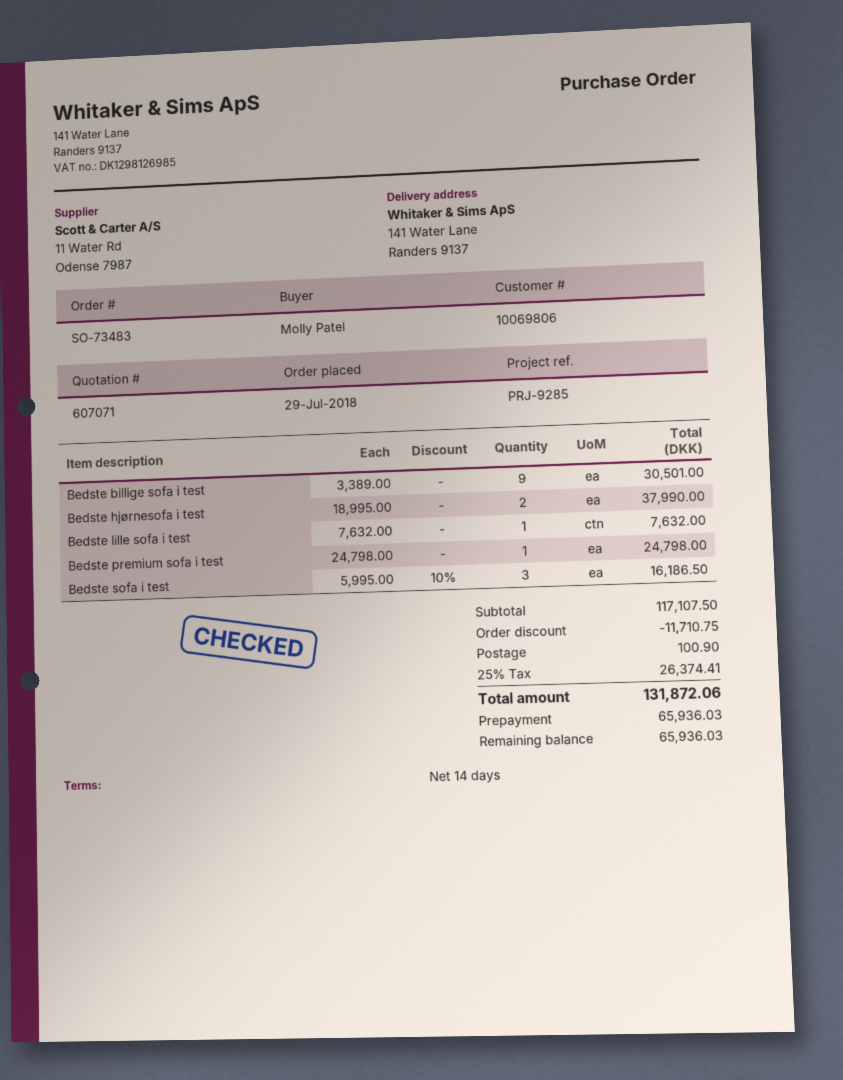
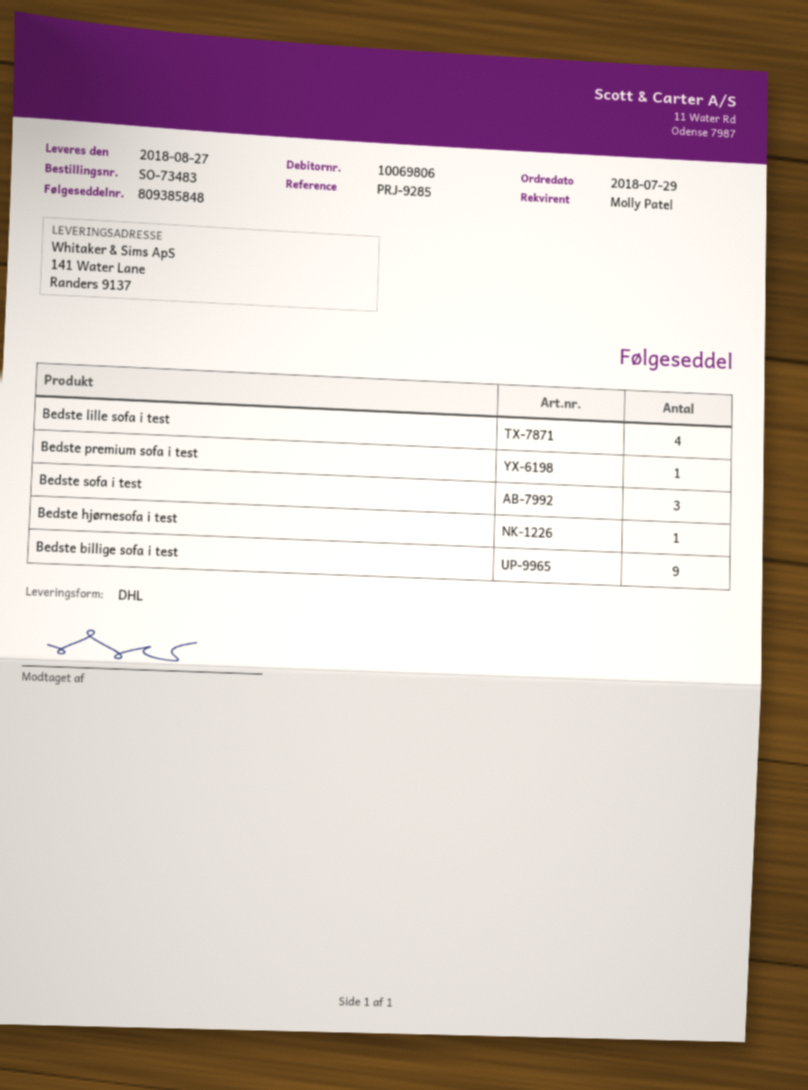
Bedste hjørnesofa i test: 2 -> 1
Bedste lille sofa i test: 1 -> 4

